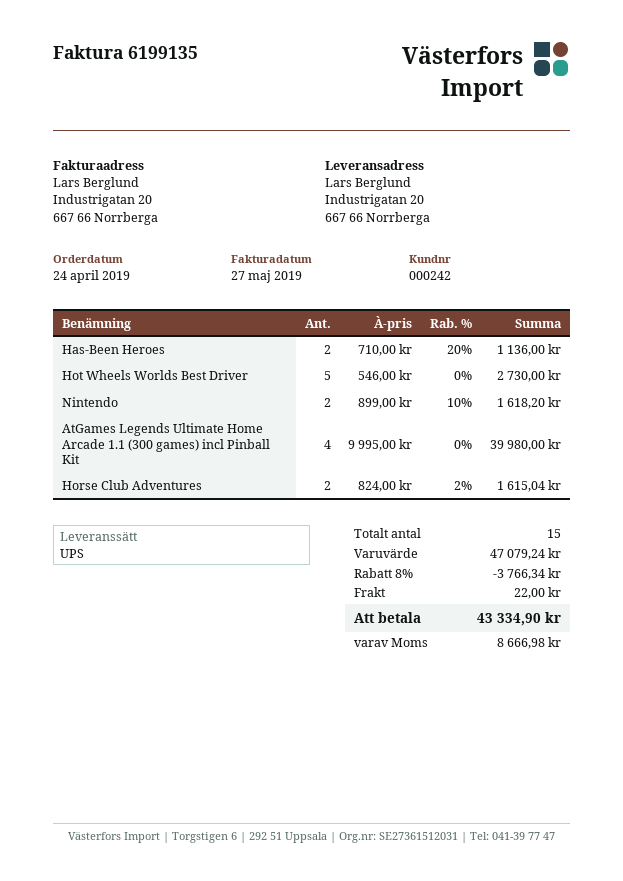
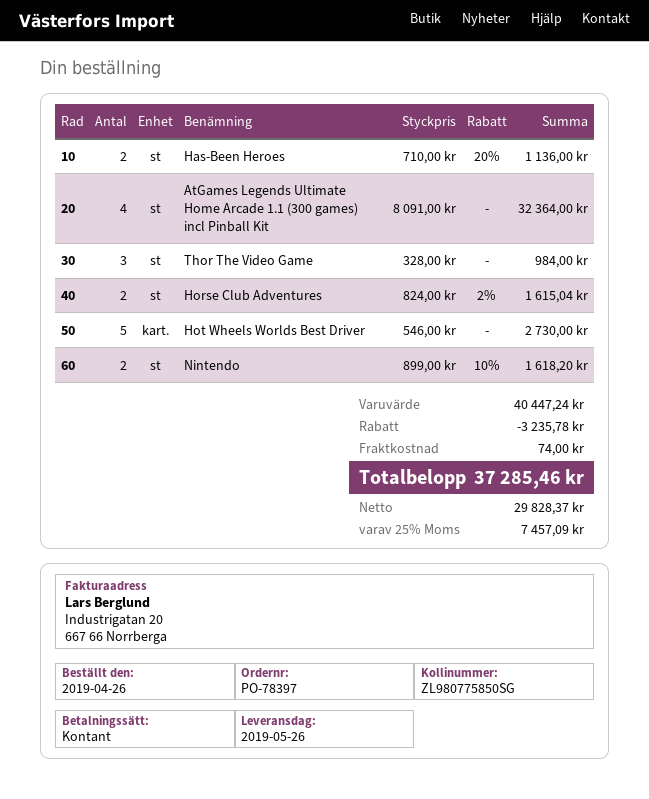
order date: 2019-04-24 -> 2019-04-26
AtGames Legends Ultimate Home Arcade 1.1 (300 games) incl Pinball Kit: 4 x 9995.00 = 39980.00 -> 4 x 8091.00 = 32364.00
Thor The Video Game: none -> 3 x 328.00 = 984.00
subtotal: 47079.24 -> 40447.24
discount: 3766.34 -> 3235.78
shipping: 22.00 -> 74.00
tax: 8666.98 -> 7457.09
total: 43334.90 -> 37285.46

